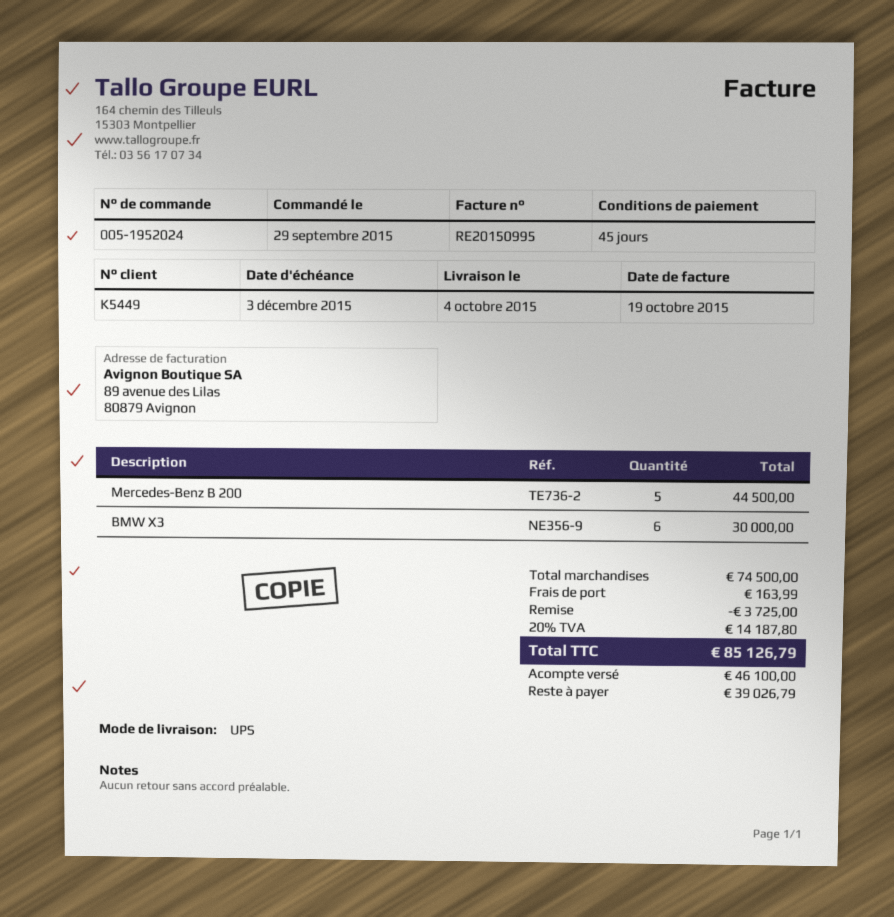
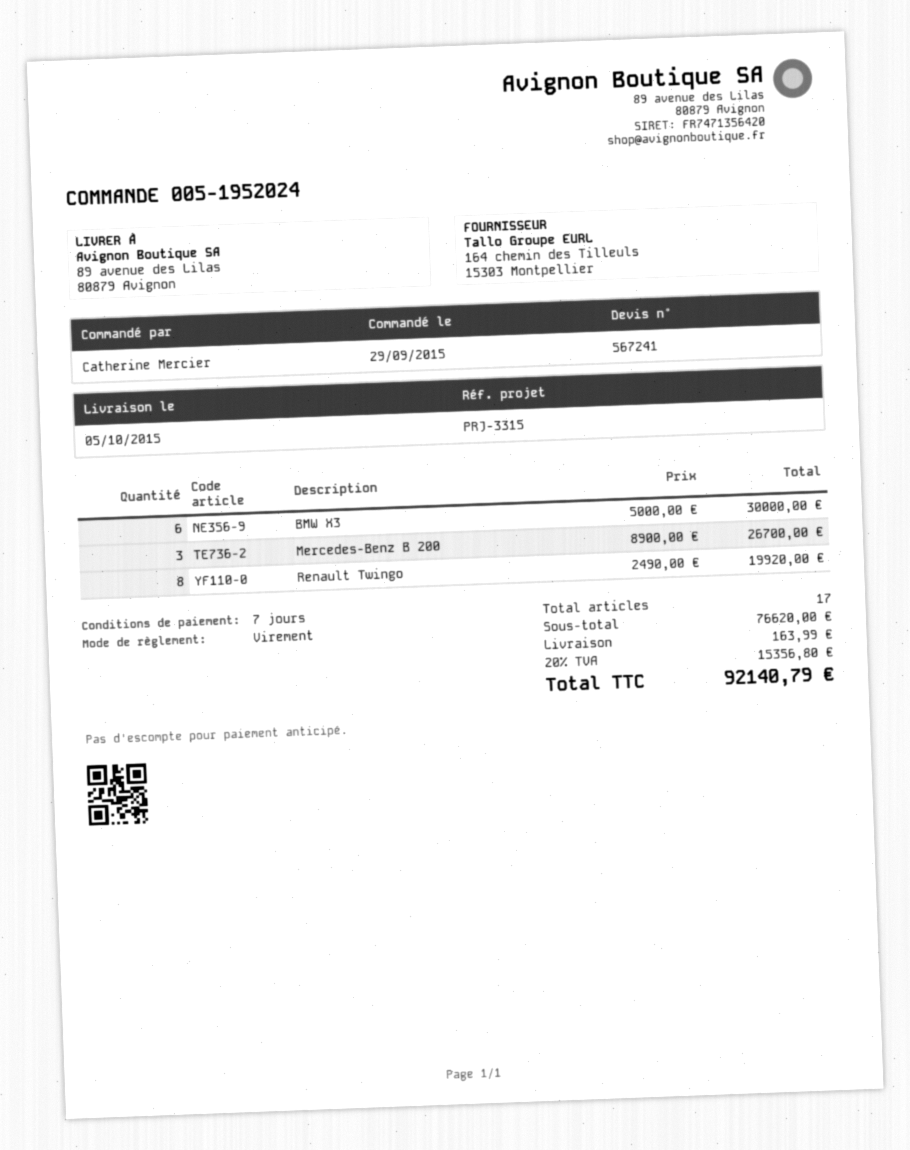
delivery date: 2015-10-04 -> 2015-10-05
payment terms: 45 days -> 7 days
Mercedes-Benz B 200: 5 for 44500.00 -> 3 for 26700.00
Renault Twingo: none -> 8 for 19920.00
subtotal: 74500.00 -> 76620.00
discount: 3725.00 -> none
tax: 20% = 14187.80 -> 20% = 15356.80
total: 85126.79 -> 92140.79

